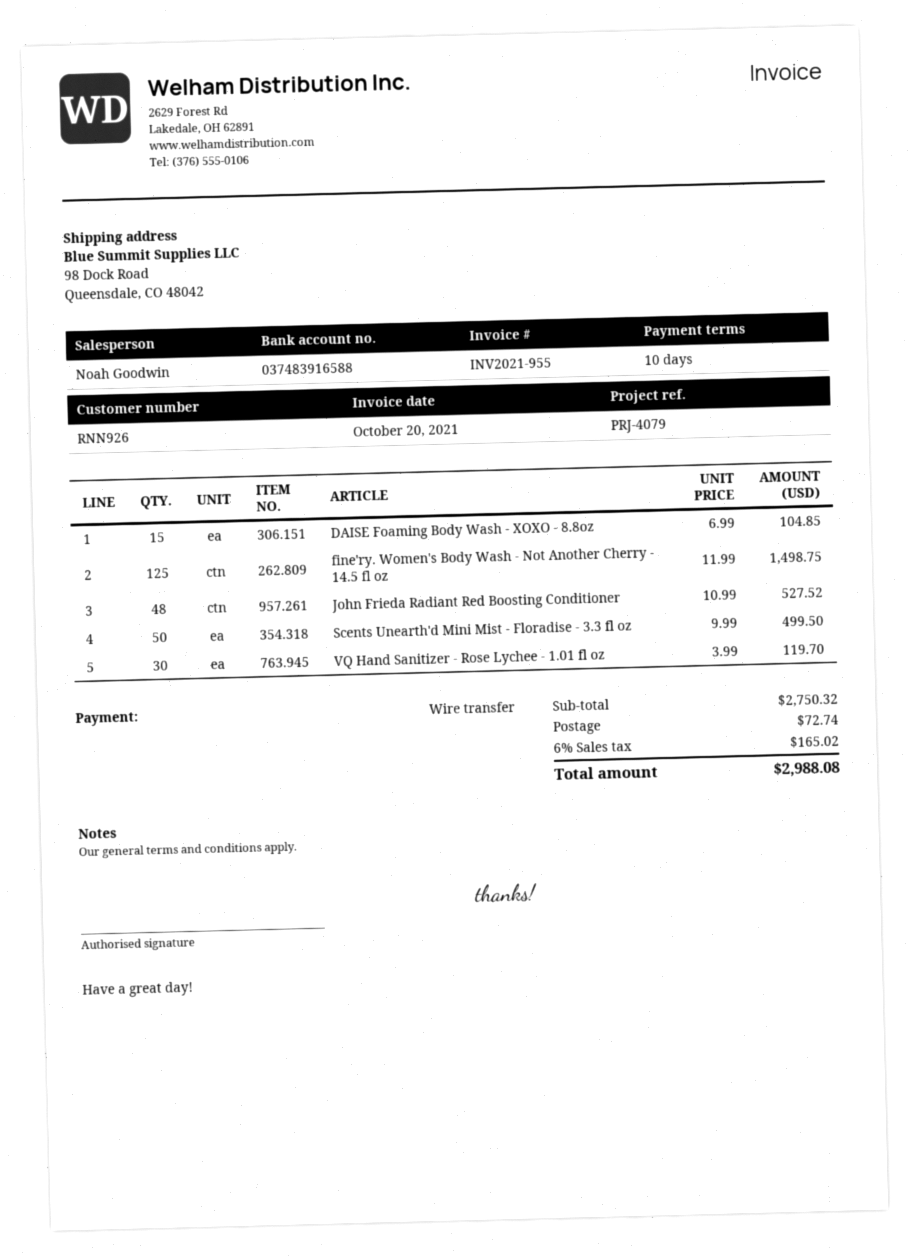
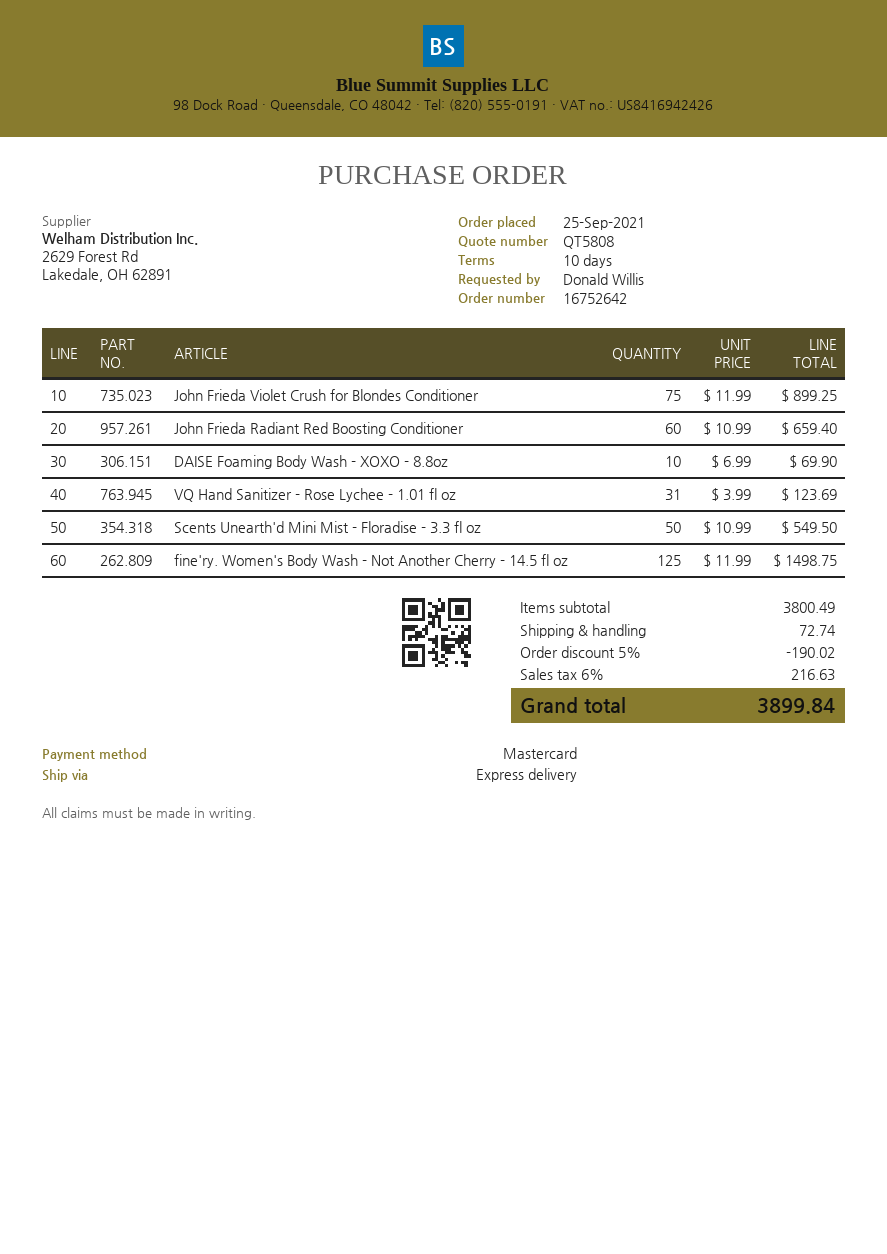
payment method: bank transfer -> Mastercard
DAISE Foaming Body Wash - XOXO - 8.8oz: 15 x 6.99 = 104.85 -> 10 x 6.99 = 69.90
John Frieda Radiant Red Boosting Conditioner: 48 x 10.99 = 527.52 -> 60 x 10.99 = 659.40
Scents Unearth'd Mini Mist - Floradise - 3.3 fl oz: 50 x 9.99 = 499.50 -> 50 x 10.99 = 549.50
VQ Hand Sanitizer - Rose Lychee - 1.01 fl oz: 30 x 3.99 = 119.70 -> 31 x 3.99 = 123.69
John Frieda Violet Crush for Blondes Conditioner: none -> 75 x 11.99 = 899.25
subtotal: 2750.32 -> 3800.49
discount: none -> 5% = 190.02
tax: 6% = 165.02 -> 6% = 216.63
total: 2988.08 -> 3899.84

